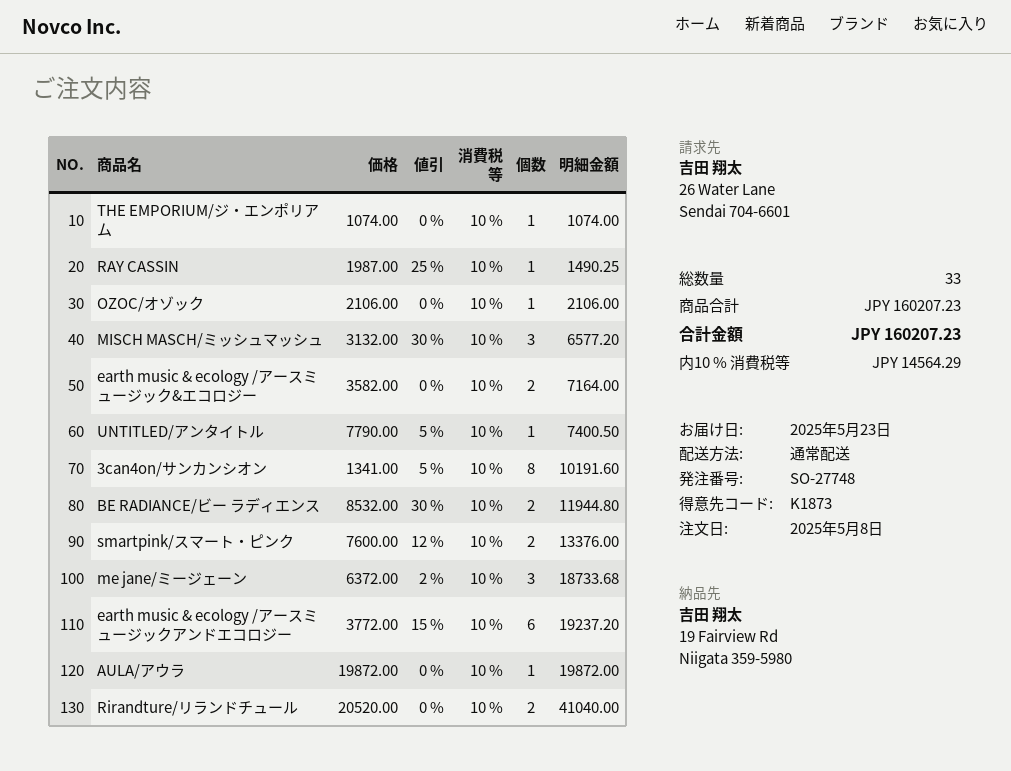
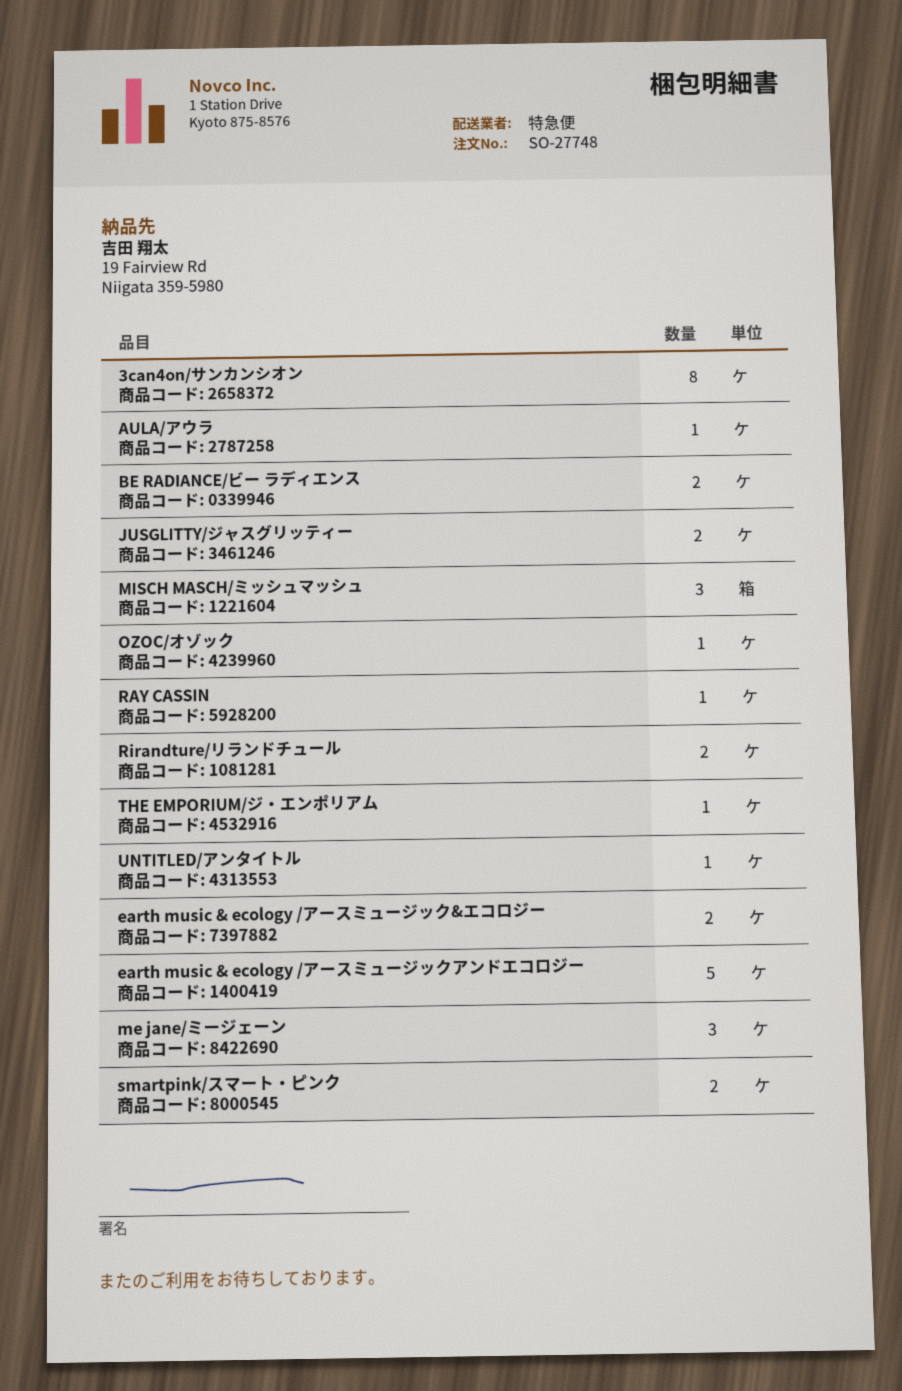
shipping method: standard -> express
earth music & ecology /アースミュージックアンドエコロジー: 6 -> 5
JUSGLITTY/ジャスグリッティー: none -> 2

